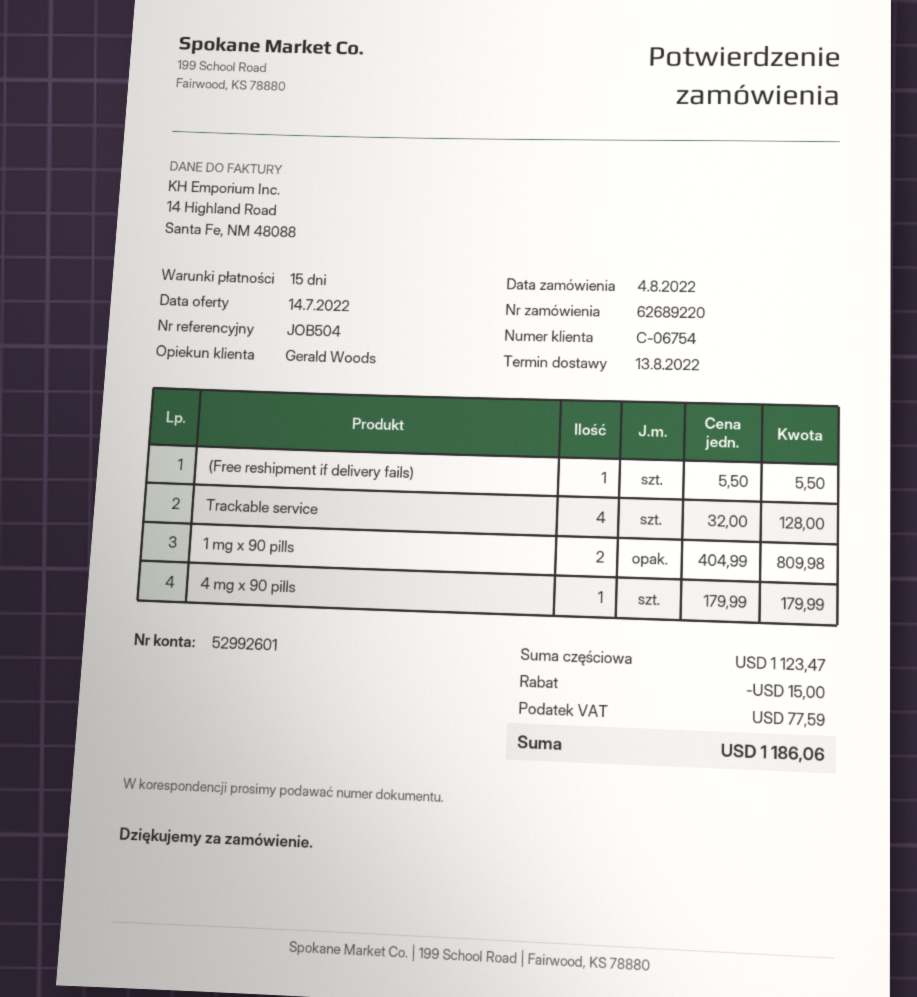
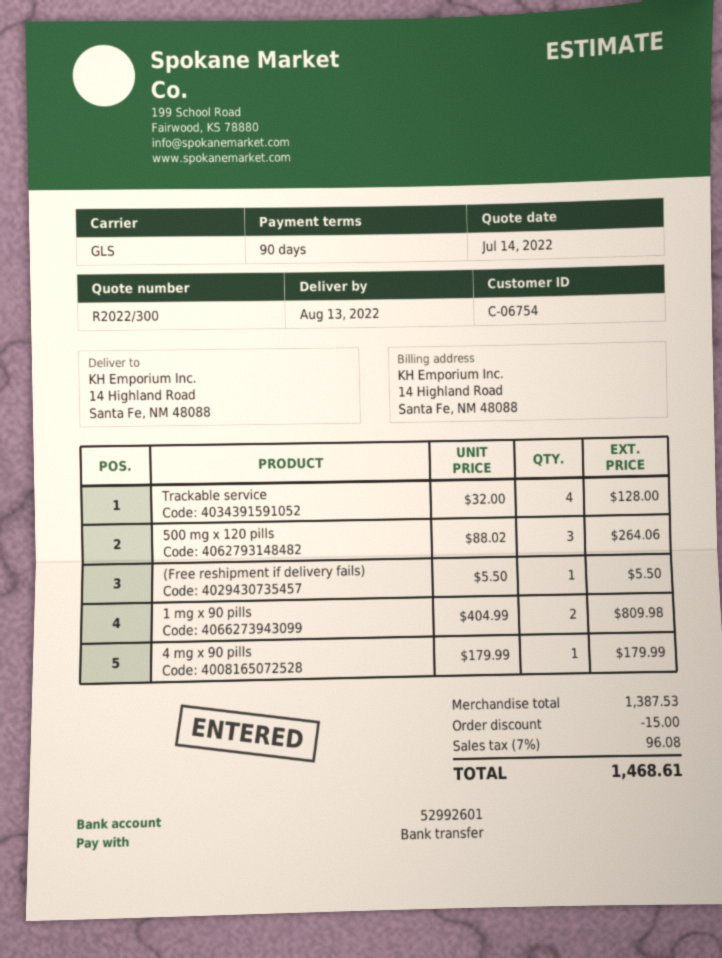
payment terms: 15 days -> 90 days
500 mg x 120 pills: none -> 3 x 88.02 = 264.06
subtotal: 1123.47 -> 1387.53
tax: 77.59 -> 96.08
total: 1186.06 -> 1468.61

